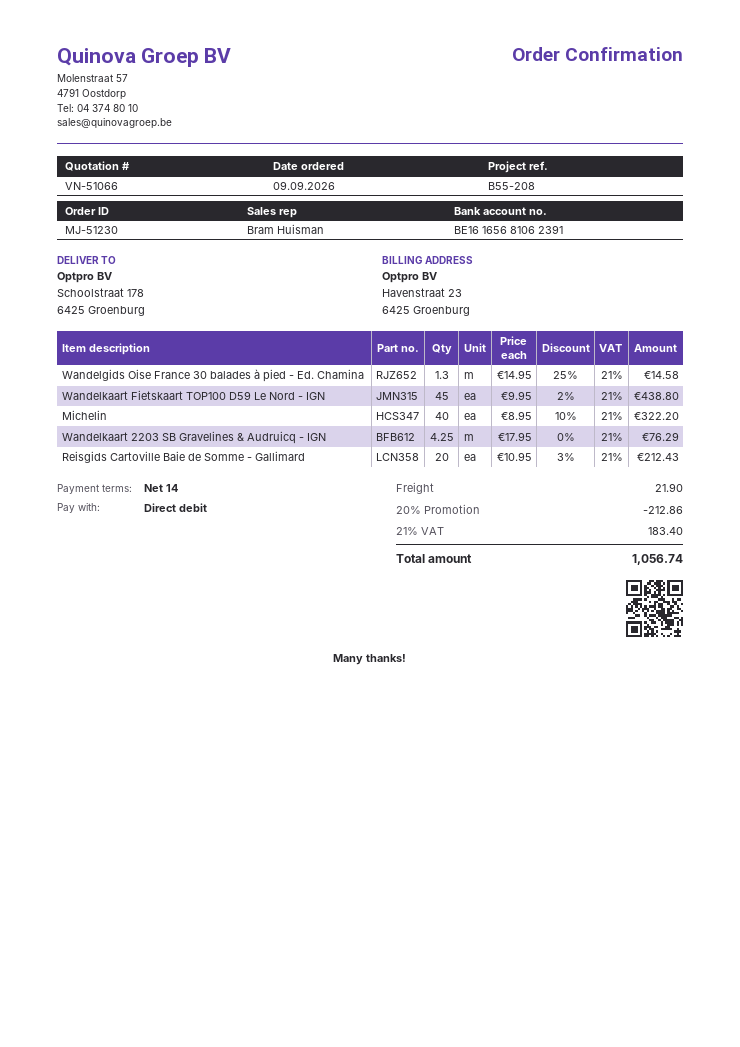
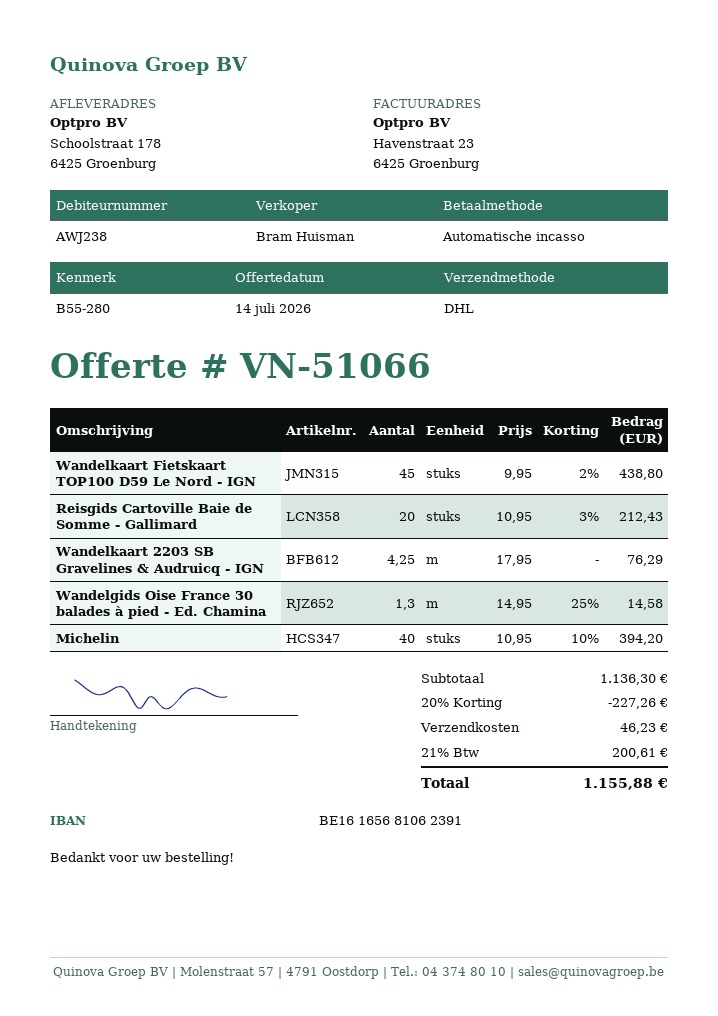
reference: B55-208 -> B55-280
Michelin: 40 x 8.95 - 10% = 322.20 -> 40 x 10.95 - 10% = 394.20
discount: 20% = 212.86 -> 20% = 227.26
shipping: 21.90 -> 46.23
tax: 21% = 183.40 -> 21% = 200.61
total: 1056.74 -> 1155.88

